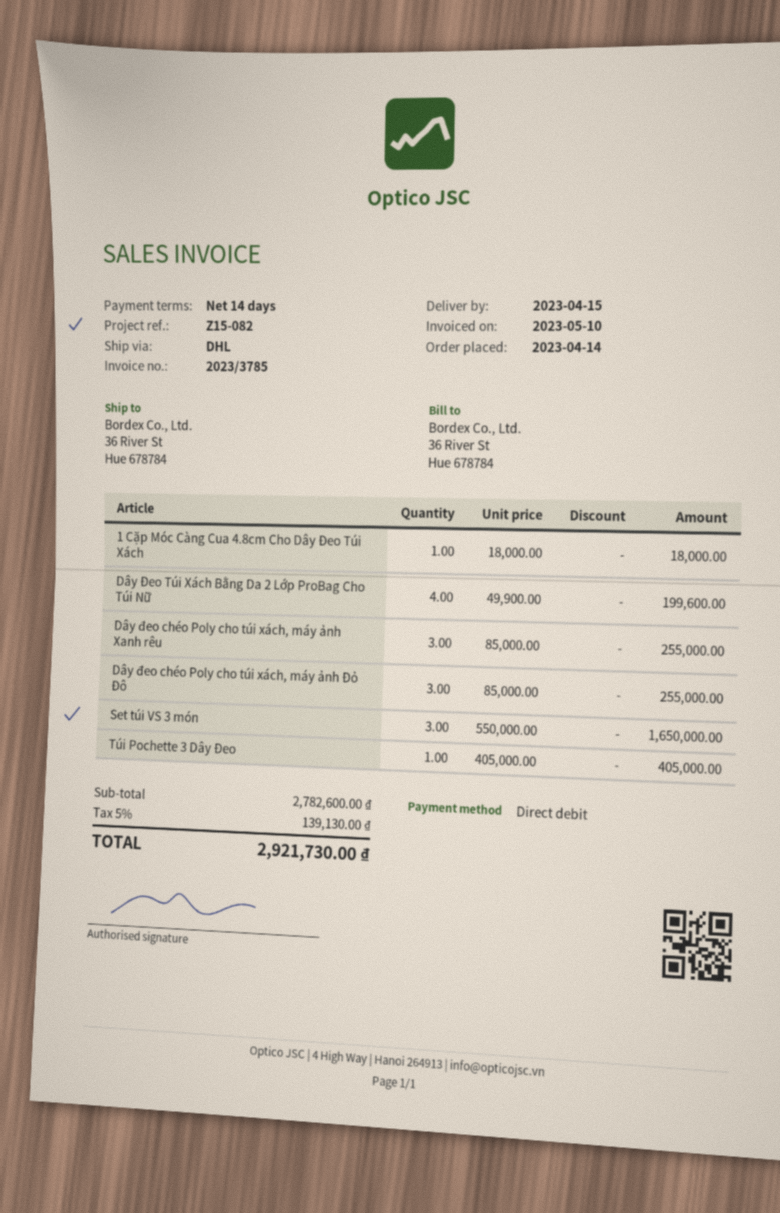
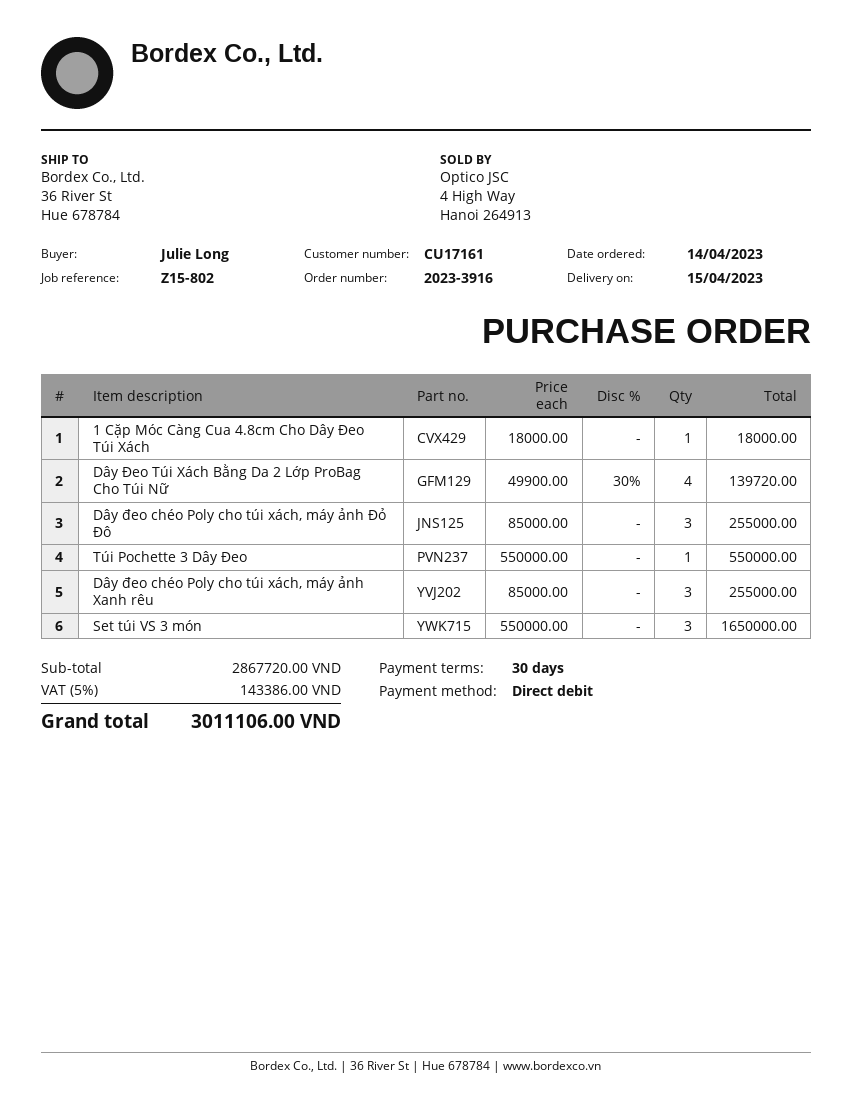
payment terms: 14 days -> 30 days
reference: Z15-082 -> Z15-802
Dây Đeo Túi Xách Bằng Da 2 Lớp ProBag Cho Túi Nữ: 4 x 49900.00 = 199600.00 -> 4 x 49900.00 - 30% = 139720.00
Túi Pochette 3 Dây Đeo: 1 x 405000.00 = 405000.00 -> 1 x 550000.00 = 550000.00
subtotal: 2782600.00 -> 2867720.00
tax: 5% = 139130.00 -> 5% = 143386.00
total: 2921730.00 -> 3011106.00

